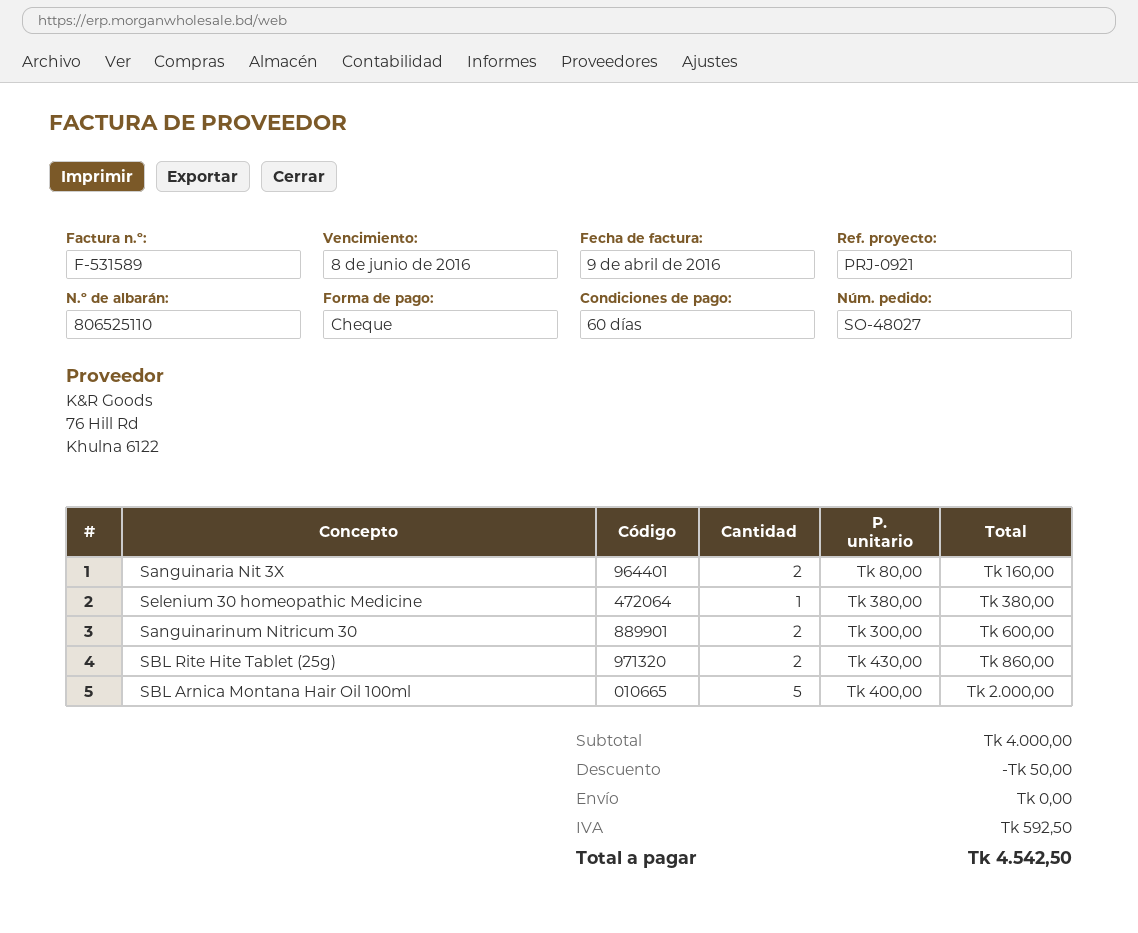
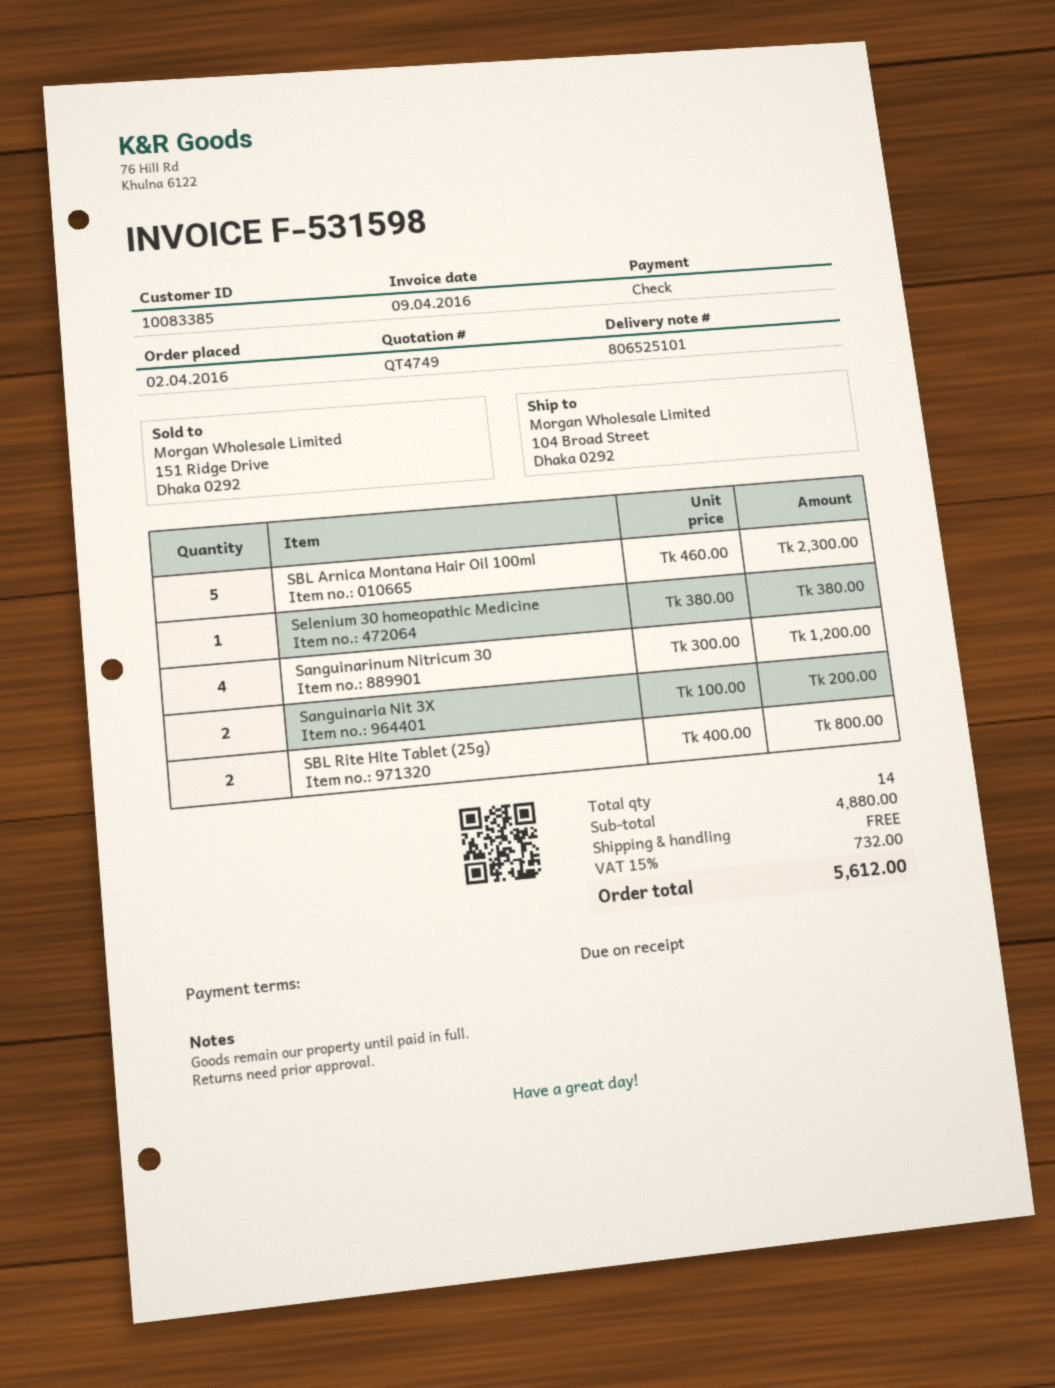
delivery note number: 806525110 -> 806525101
invoice number: F-531589 -> F-531598
payment terms: 60 days -> on receipt
Sanguinaria Nit 3X: 2 x 80.00 = 160.00 -> 2 x 100.00 = 200.00
Sanguinarinum Nitricum 30: 2 x 300.00 = 600.00 -> 4 x 300.00 = 1200.00
SBL Rite Hite Tablet (25g): 2 x 430.00 = 860.00 -> 2 x 400.00 = 800.00
SBL Arnica Montana Hair Oil 100ml: 5 x 400.00 = 2000.00 -> 5 x 460.00 = 2300.00
subtotal: 4000.00 -> 4880.00
discount: 50.00 -> none
tax: 592.50 -> 732.00
total: 4542.50 -> 5612.00

